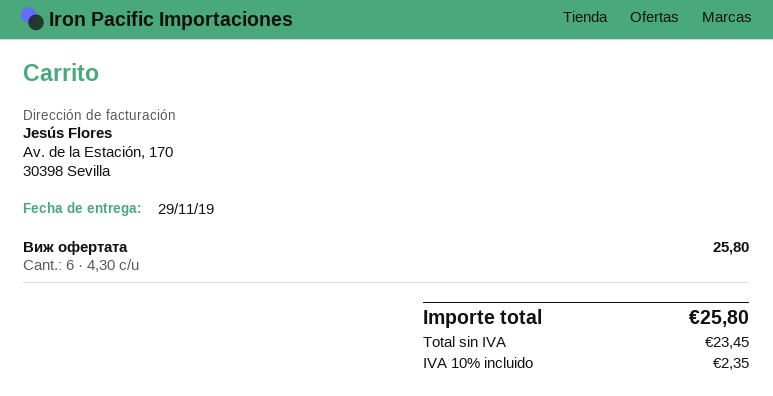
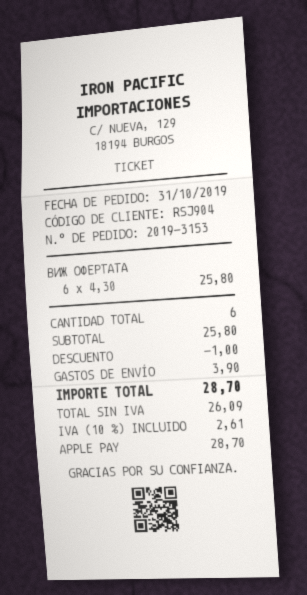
discount: none -> 1.00
shipping: none -> 3.90
net: 23.45 -> 26.09
tax: 10% = 2.35 -> 10% = 2.61
total: 25.80 -> 28.70

